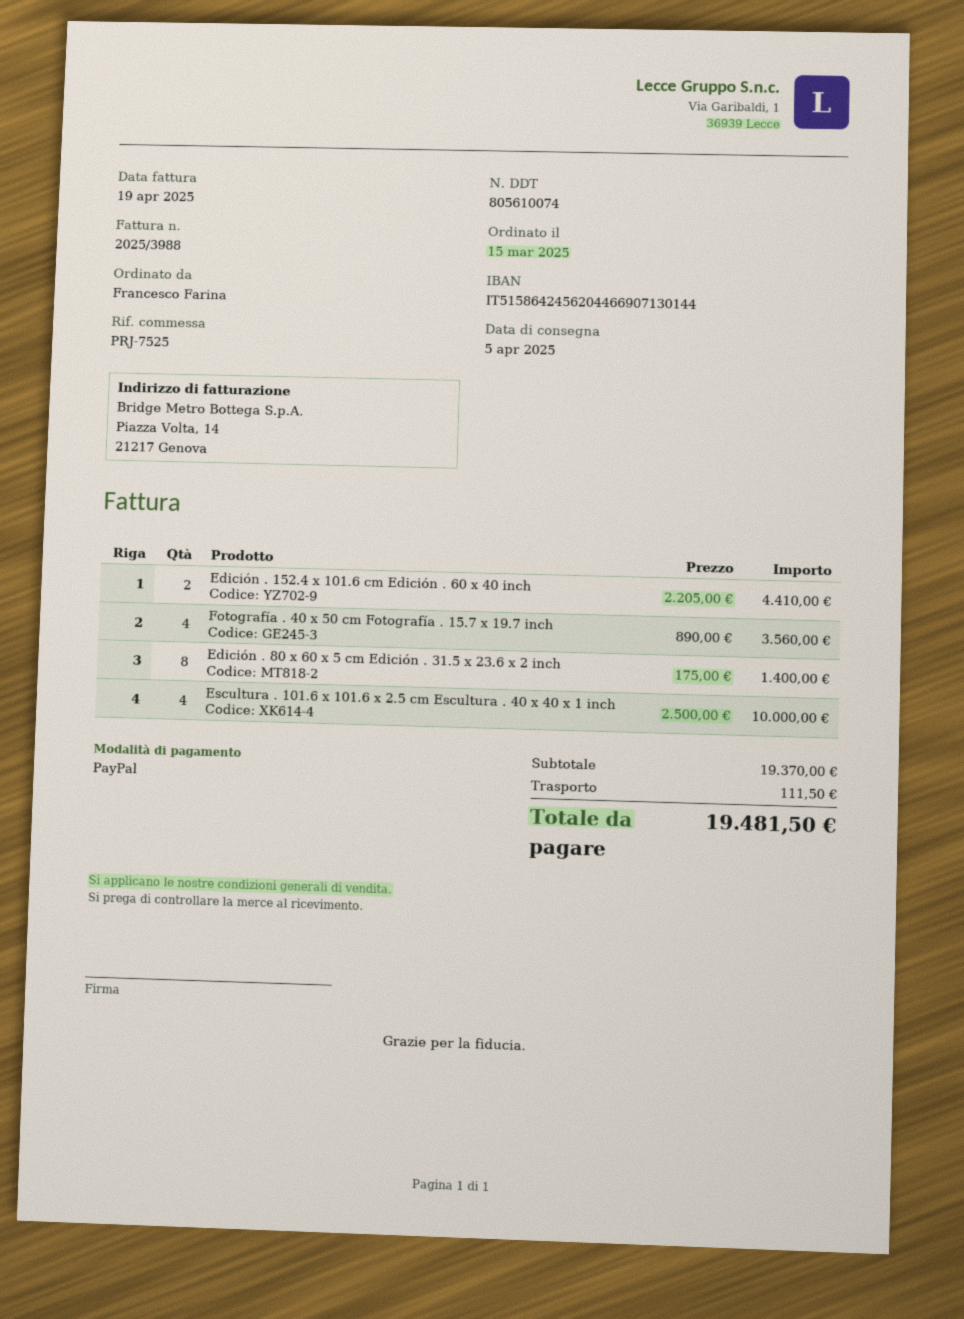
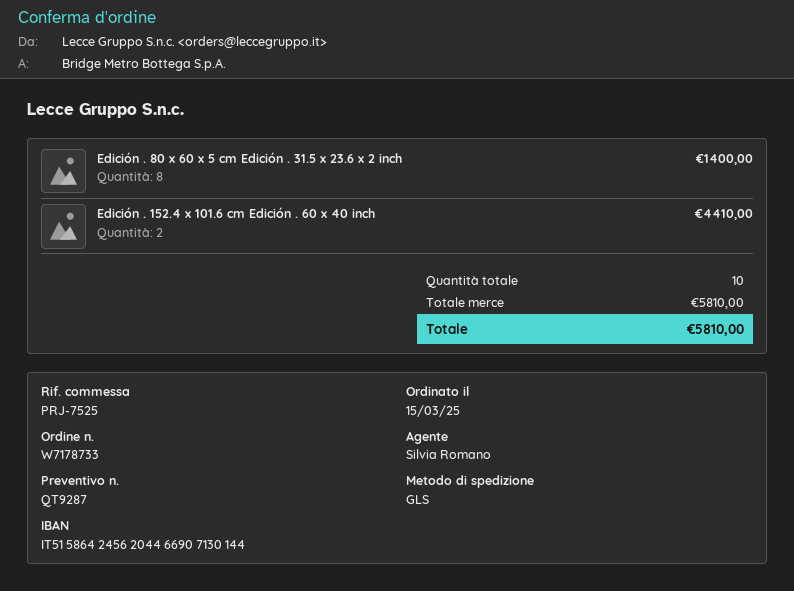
Fotografía . 40 x 50 cm Fotografía . 15.7 x 19.7 inch: 4 for 3560.00 -> none
Escultura . 101.6 x 101.6 x 2.5 cm Escultura . 40 x 40 x 1 inch: 4 for 10000.00 -> none
subtotal: 19370.00 -> 5810.00
shipping: 111.50 -> none
total: 19481.50 -> 5810.00

